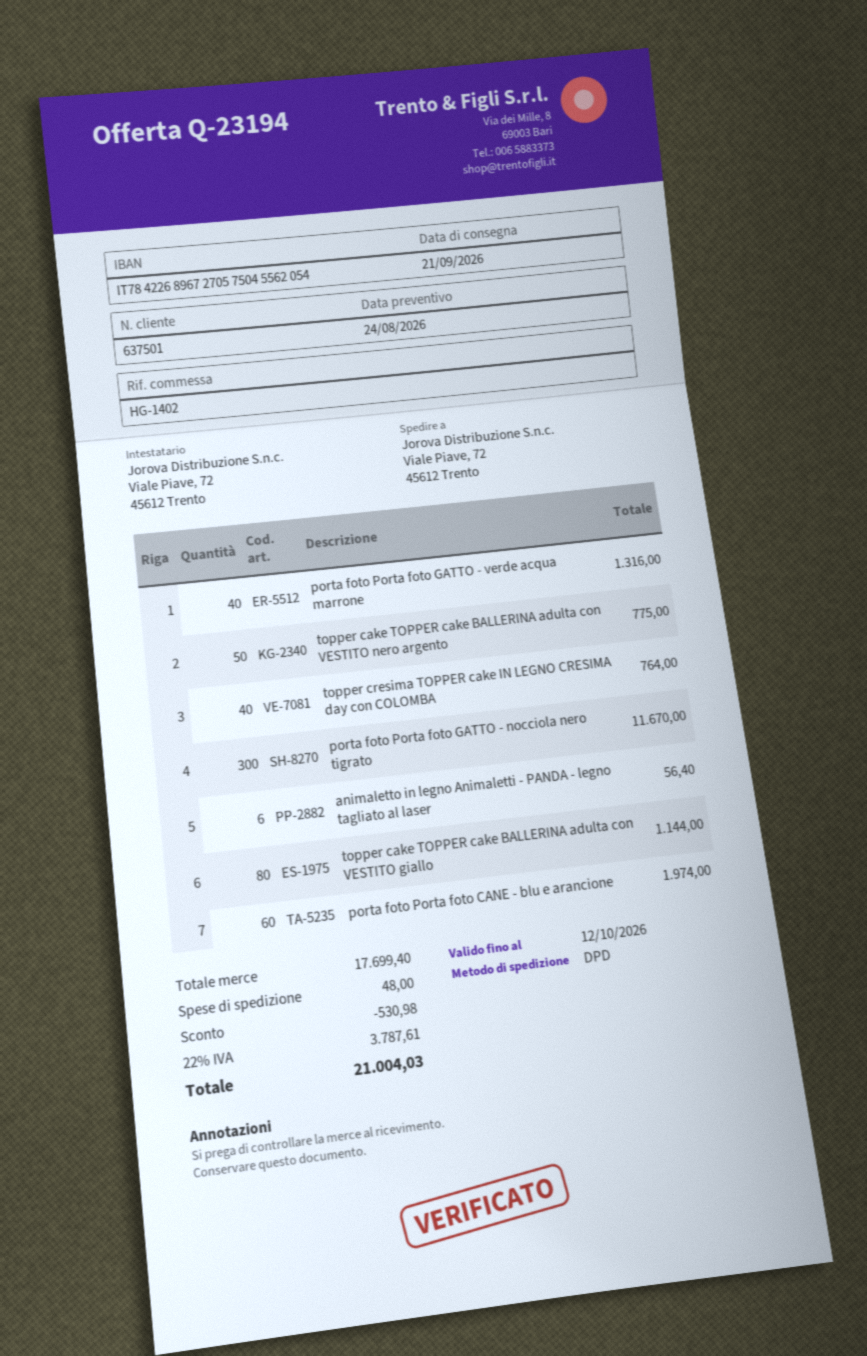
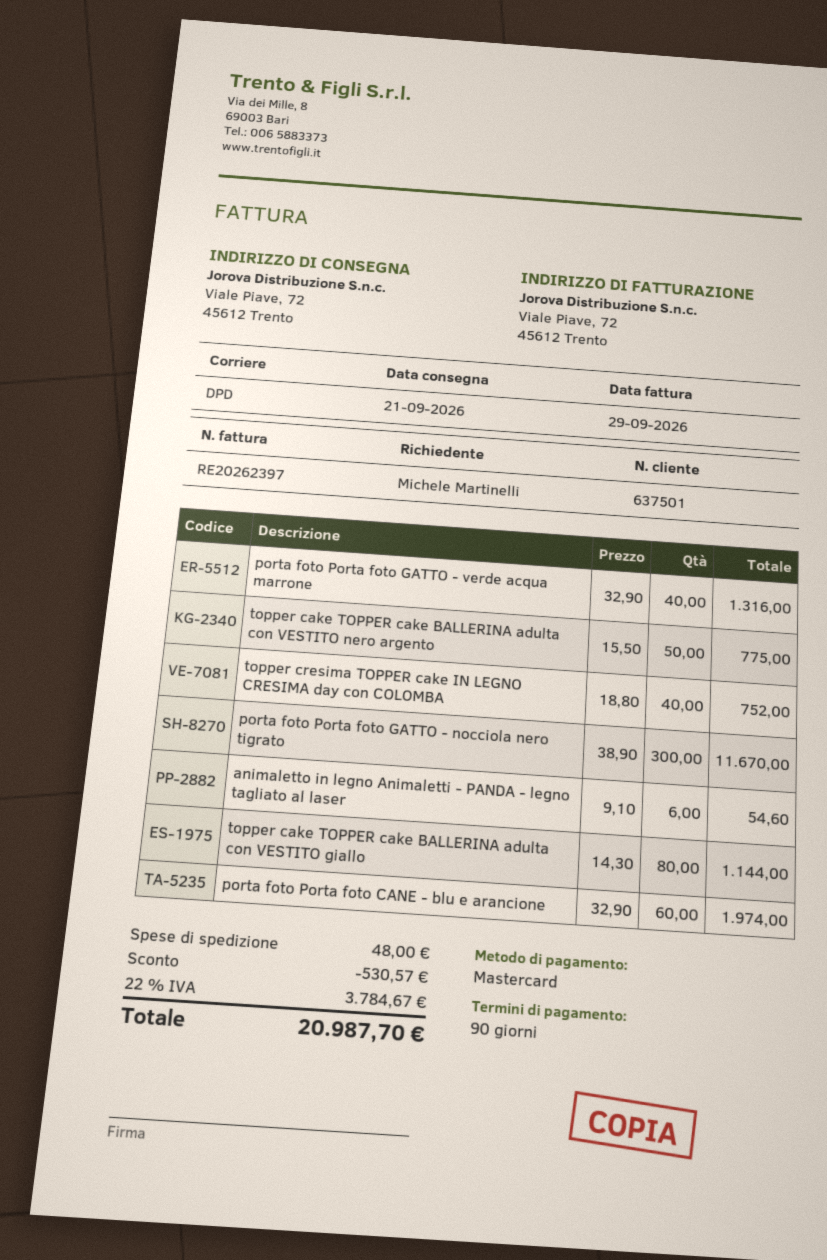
topper cresima TOPPER cake IN LEGNO CRESIMA day con COLOMBA: 40 for 764.00 -> 40 for 752.00
animaletto in legno Animaletti - PANDA - legno tagliato al laser: 6 for 56.40 -> 6 for 54.60
discount: 530.98 -> 530.57
tax: 22% = 3787.61 -> 22% = 3784.67
total: 21004.03 -> 20987.70

